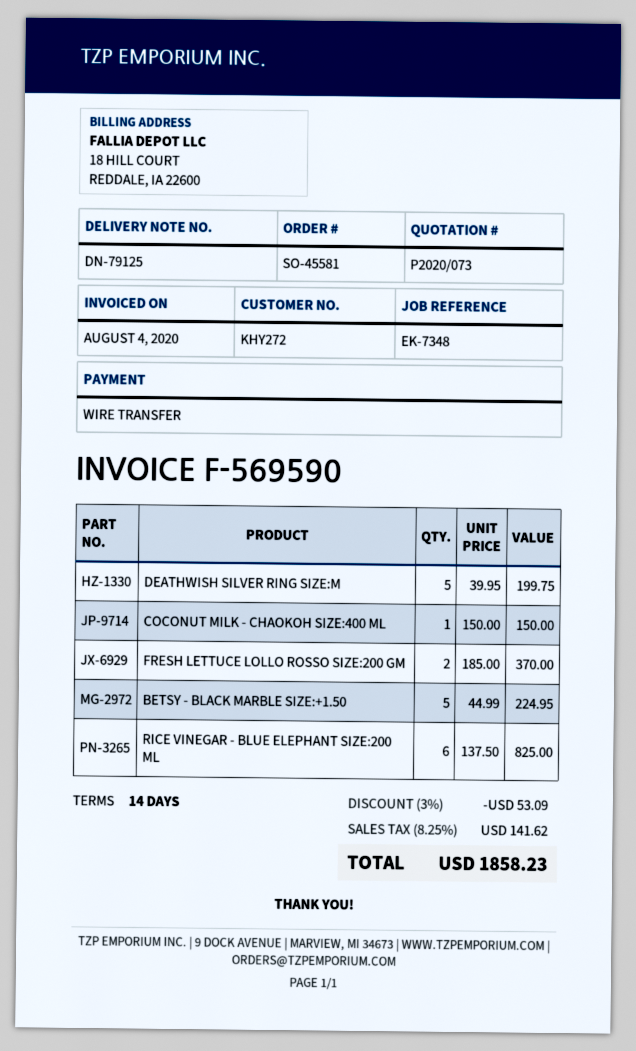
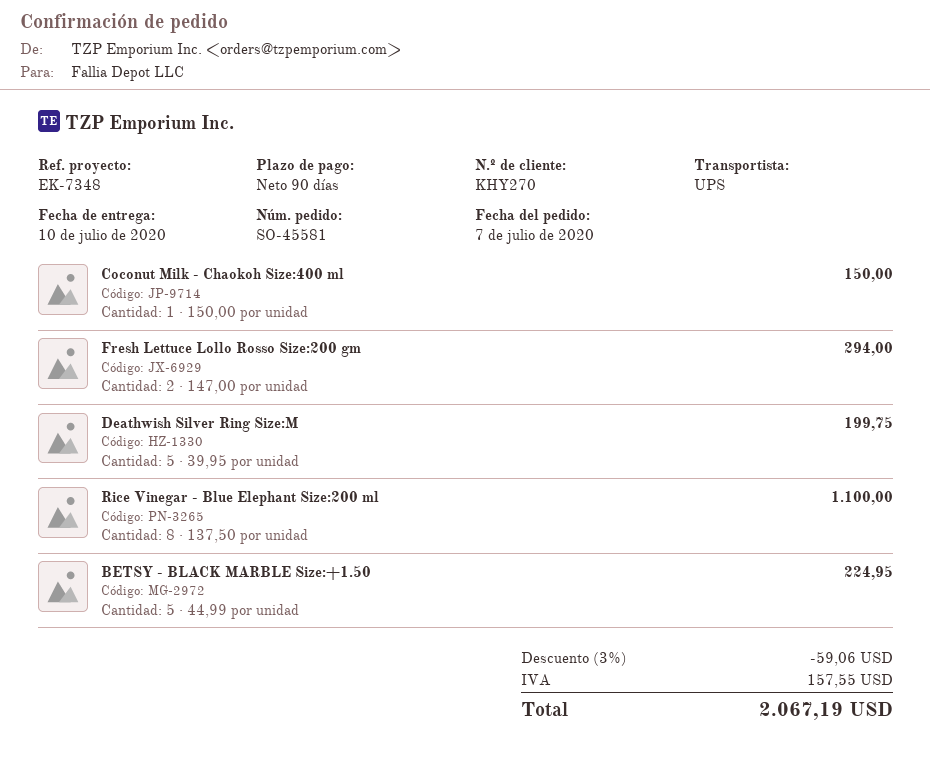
payment terms: 14 days -> 90 days
customer number: KHY272 -> KHY270
FRESH LETTUCE LOLLO ROSSO SIZE:200 GM: 2 x 185.00 = 370.00 -> 2 x 147.00 = 294.00
RICE VINEGAR - BLUE ELEPHANT SIZE:200 ML: 6 x 137.50 = 825.00 -> 8 x 137.50 = 1100.00
discount: 3% = 53.09 -> 3% = 59.06
tax: 141.62 -> 157.55
total: 1858.23 -> 2067.19

